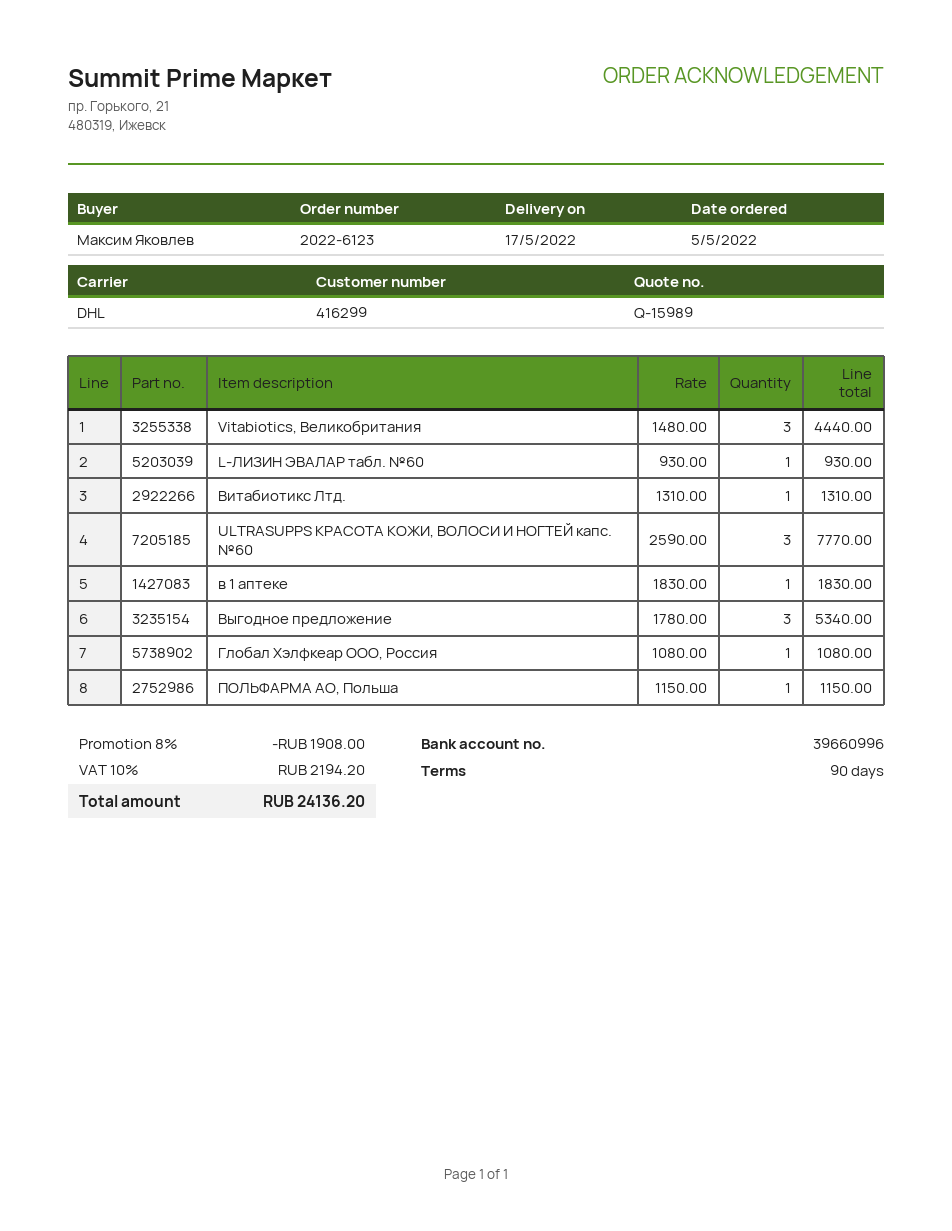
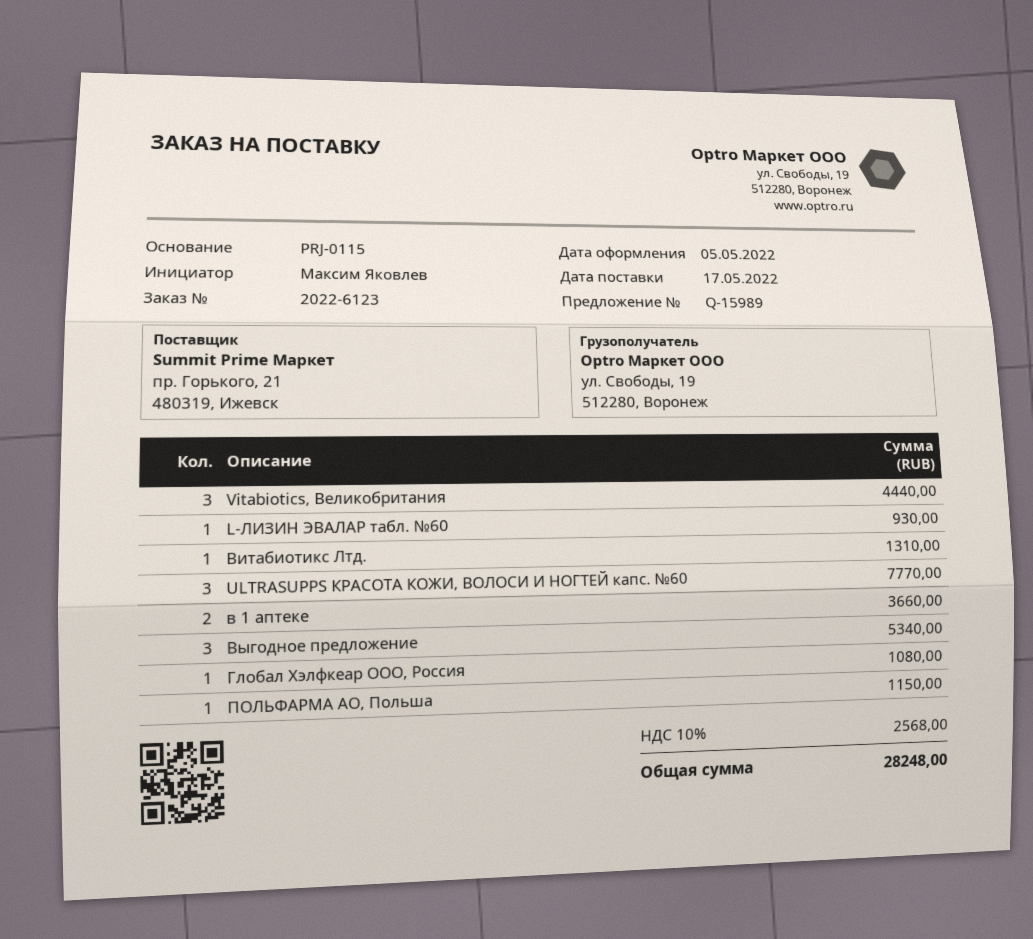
в 1 аптеке: 1 for 1830.00 -> 2 for 3660.00
discount: 8% = 1908.00 -> none
tax: 10% = 2194.20 -> 10% = 2568.00
total: 24136.20 -> 28248.00

